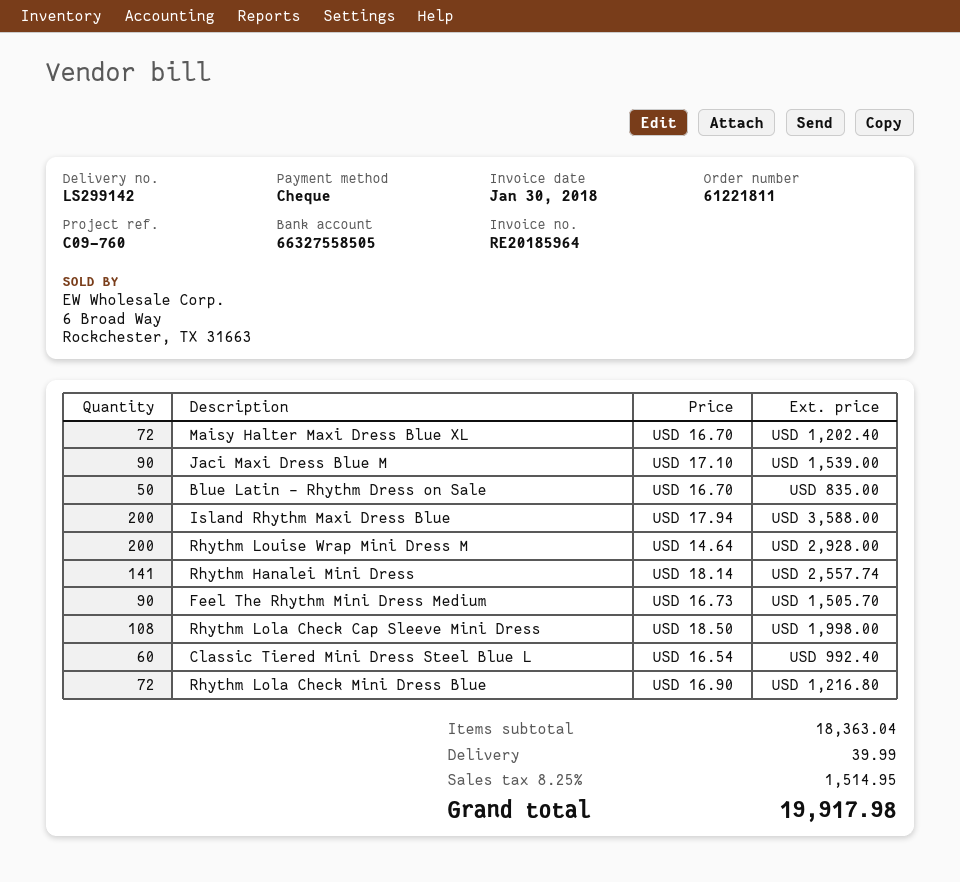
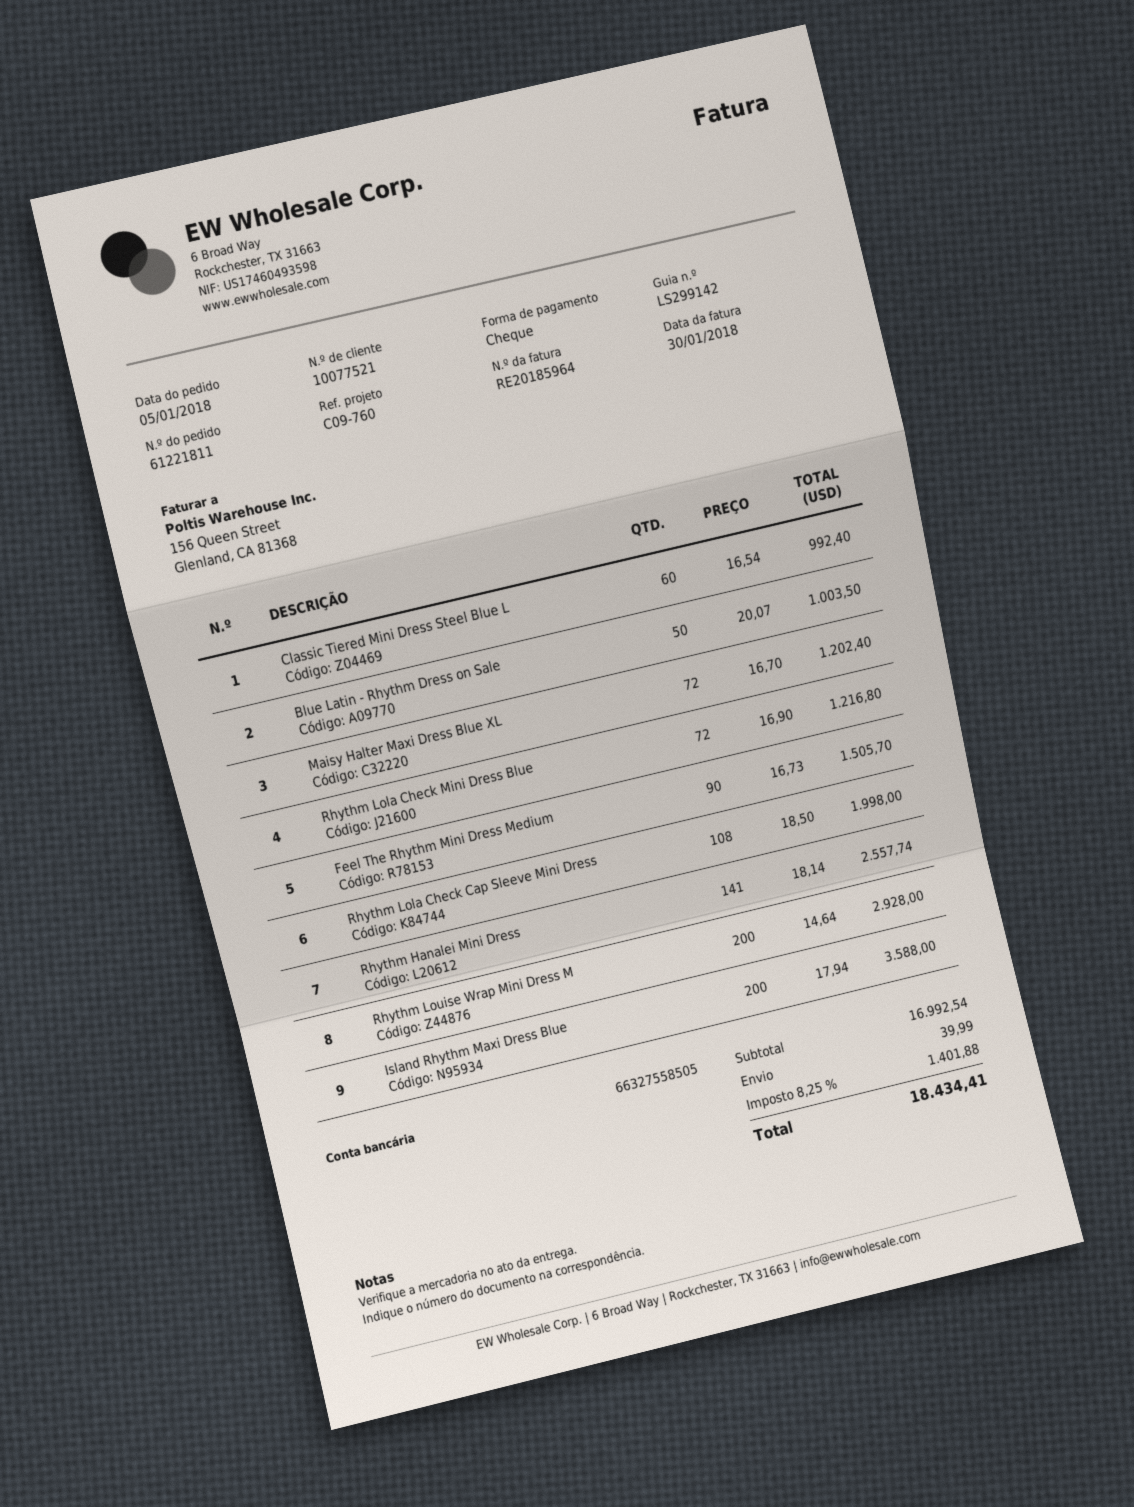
Jaci Maxi Dress Blue M: 90 x 17.10 = 1539.00 -> none
Blue Latin - Rhythm Dress on Sale: 50 x 16.70 = 835.00 -> 50 x 20.07 = 1003.50
subtotal: 18363.04 -> 16992.54
tax: 8.25% = 1514.95 -> 8.25% = 1401.88
total: 19917.98 -> 18434.41

